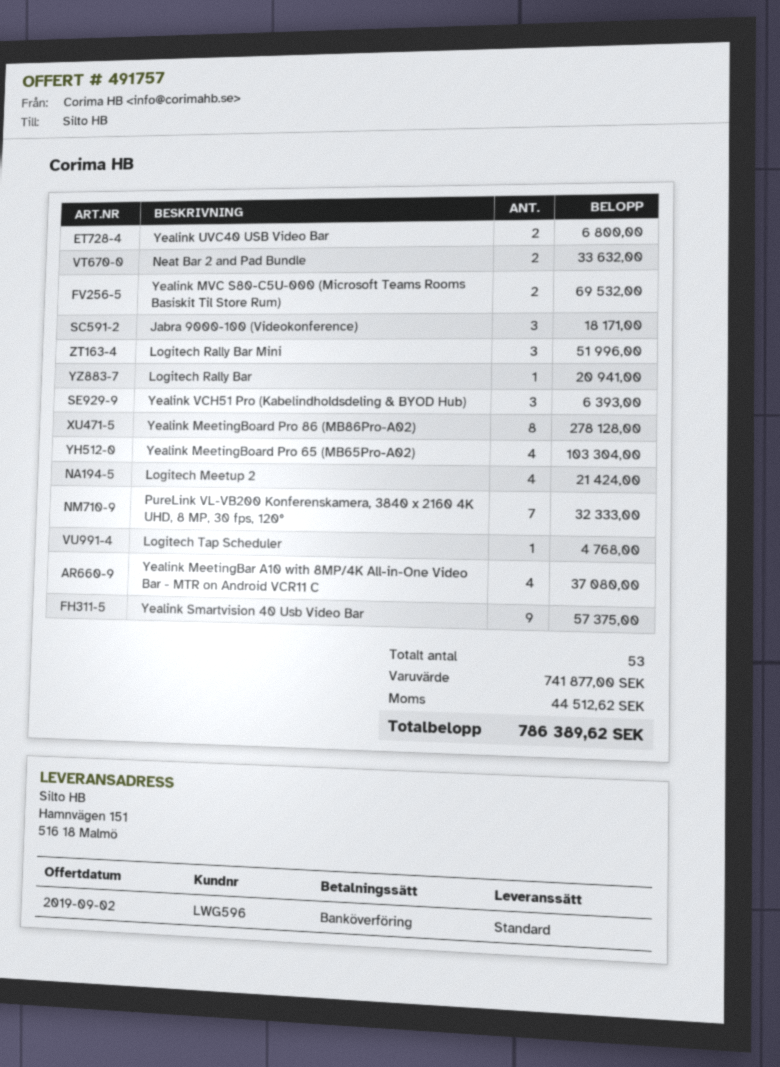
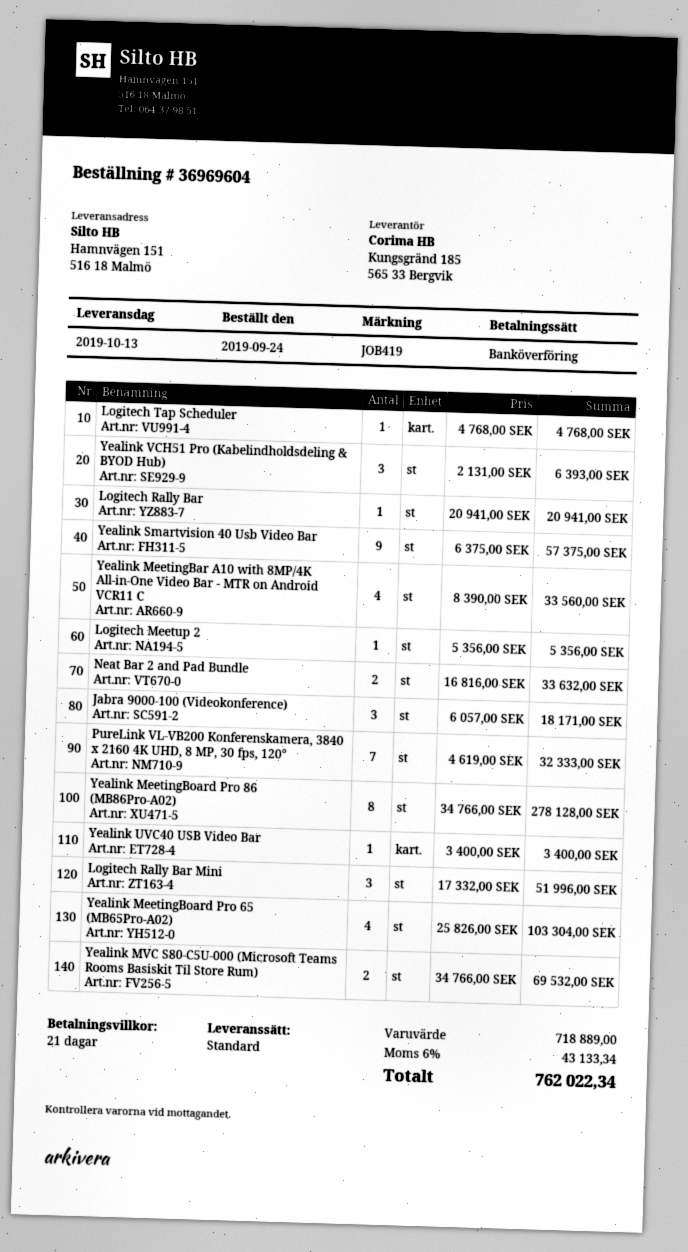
Yealink UVC40 USB Video Bar: 2 for 6800.00 -> 1 for 3400.00
Logitech Meetup 2: 4 for 21424.00 -> 1 for 5356.00
Yealink MeetingBar A10 with 8MP/4K All-in-One Video Bar - MTR on Android VCR11 C: 4 for 37080.00 -> 4 for 33560.00
subtotal: 741877.00 -> 718889.00
tax: 44512.62 -> 43133.34
total: 786389.62 -> 762022.34

